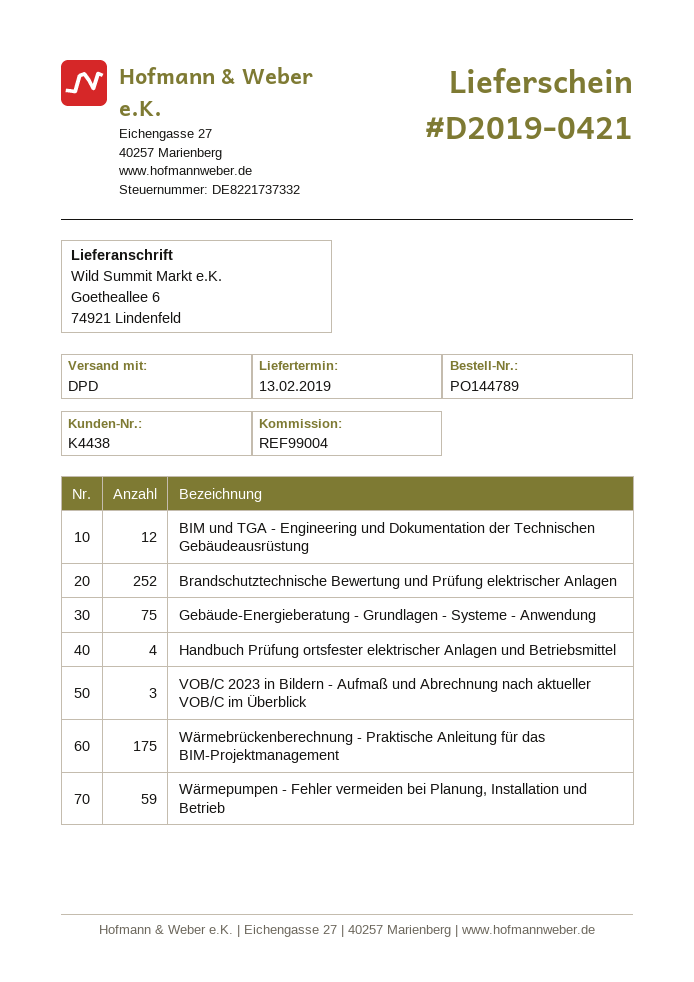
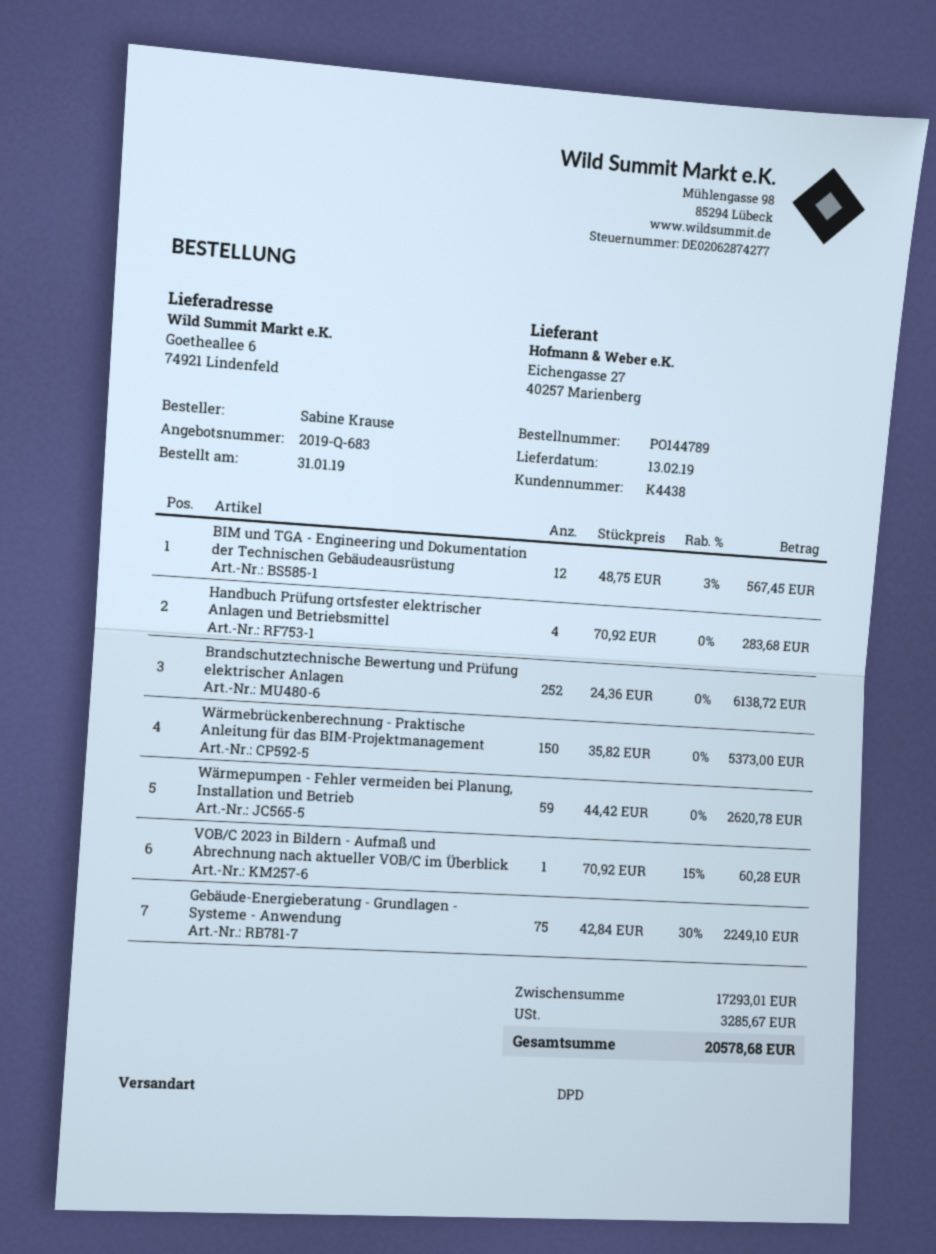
VOB/C 2023 in Bildern - Aufmaß und Abrechnung nach aktueller VOB/C im Überblick: 3 -> 1
Wärmebrückenberechnung - Praktische Anleitung für das BIM-Projektmanagement: 175 -> 150

